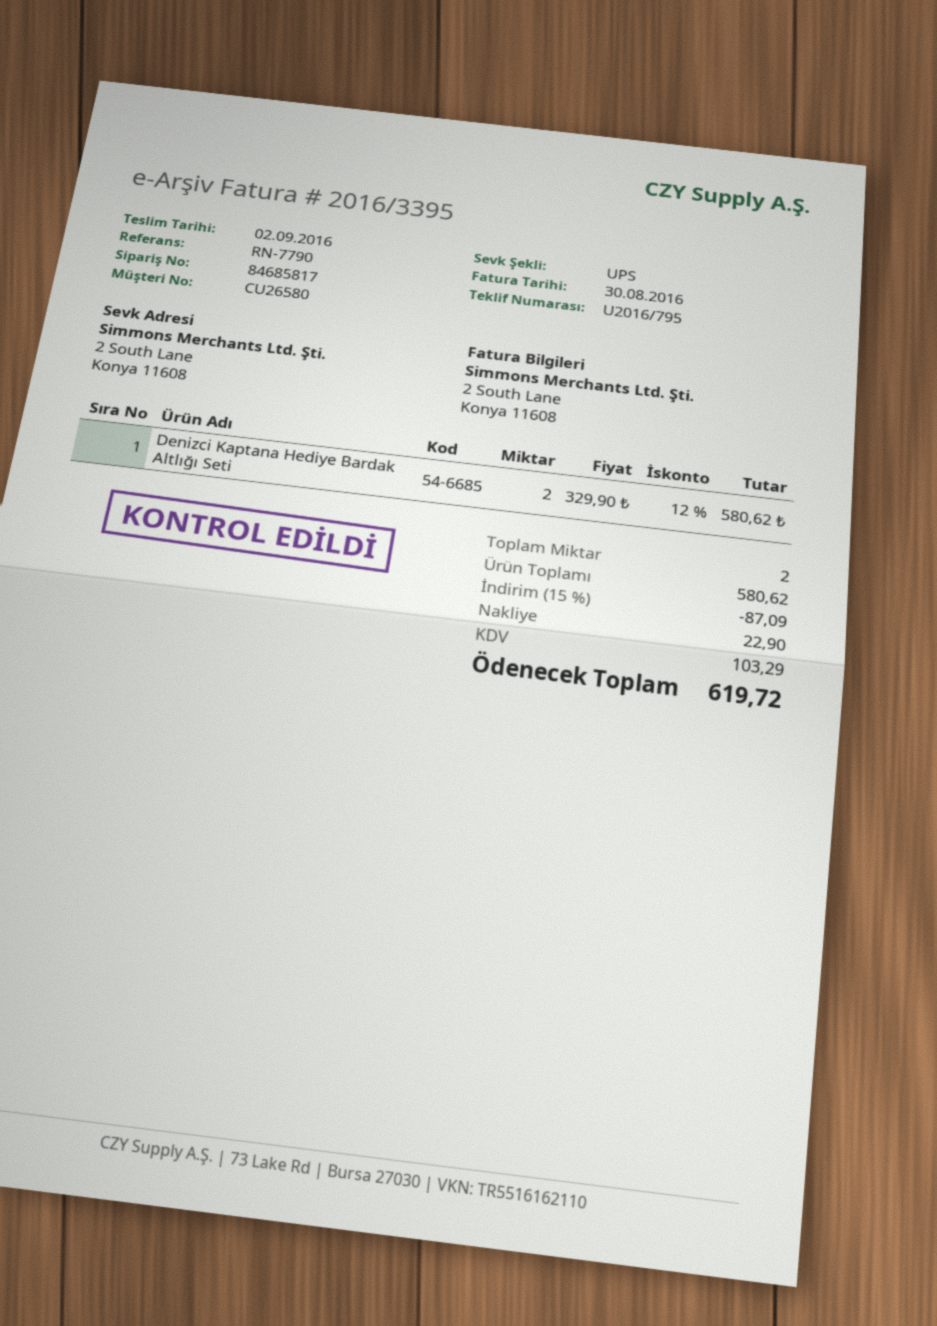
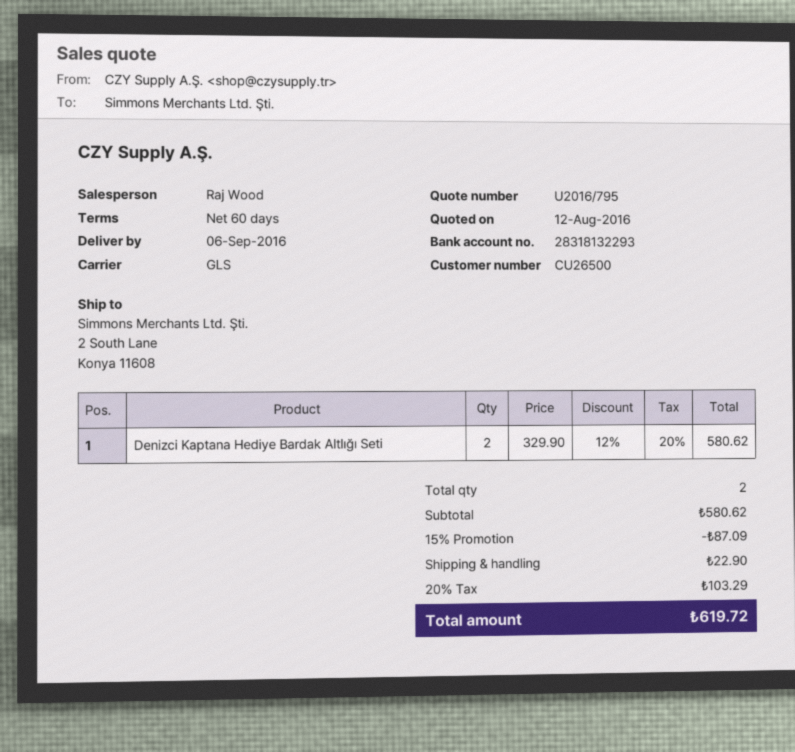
delivery date: 2016-09-02 -> 2016-09-06
customer number: CU26580 -> CU26500
shipping method: UPS -> GLS

